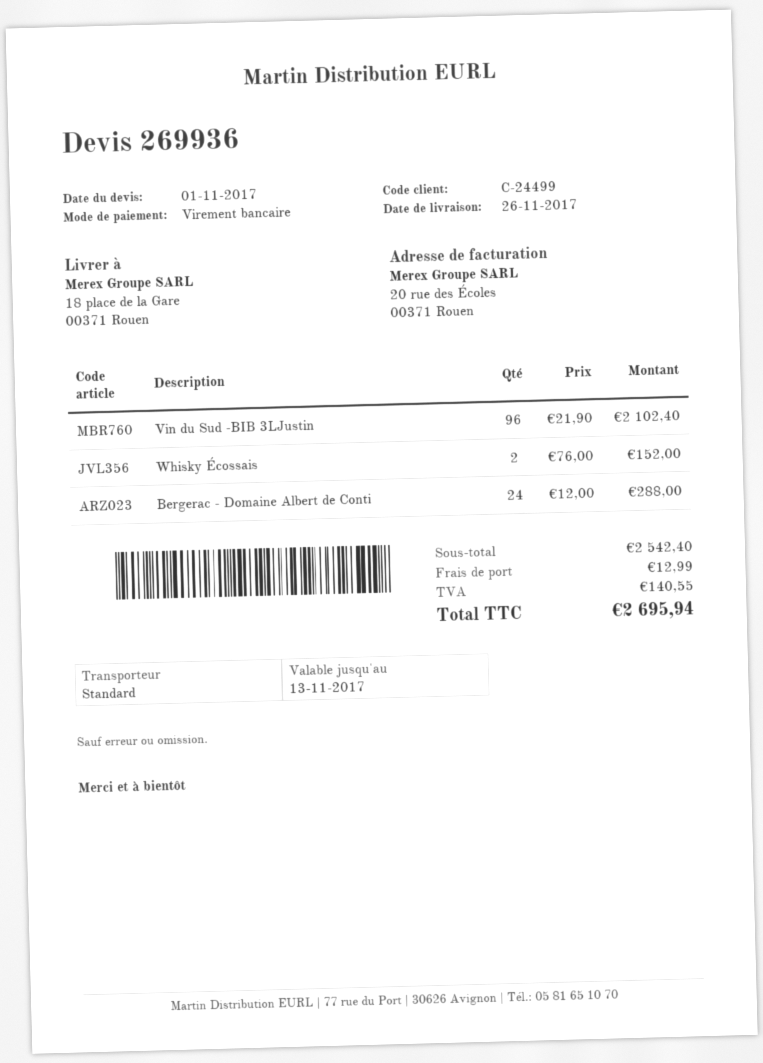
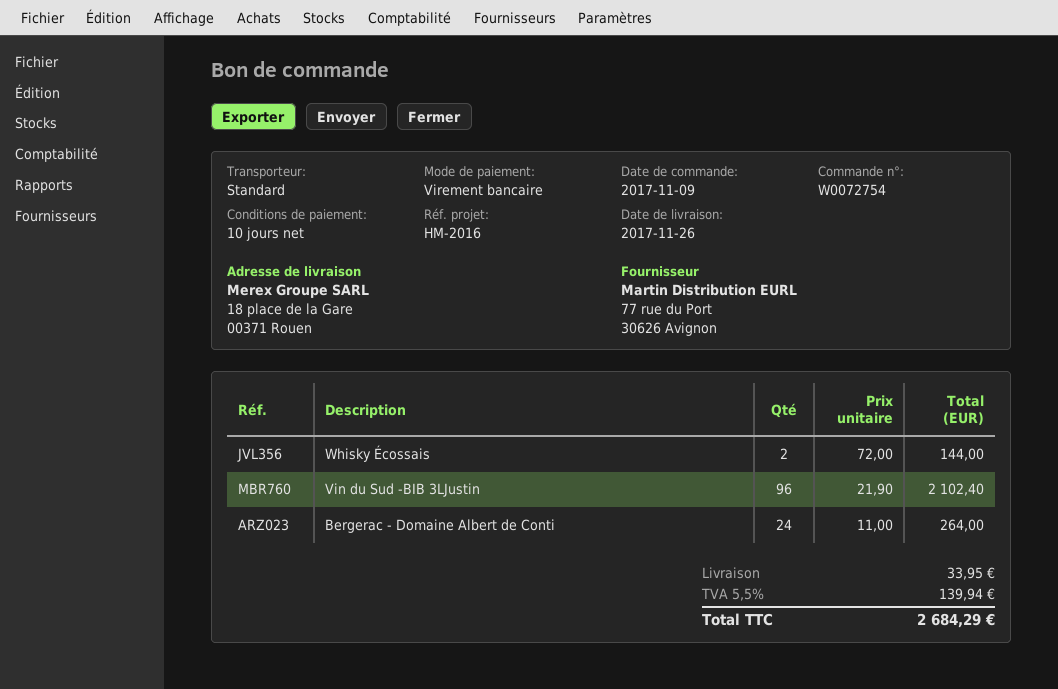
Whisky Écossais: 2 x 76.00 = 152.00 -> 2 x 72.00 = 144.00
Bergerac - Domaine Albert de Conti: 24 x 12.00 = 288.00 -> 24 x 11.00 = 264.00
shipping: 12.99 -> 33.95
tax: 140.55 -> 139.94
total: 2695.94 -> 2684.29

